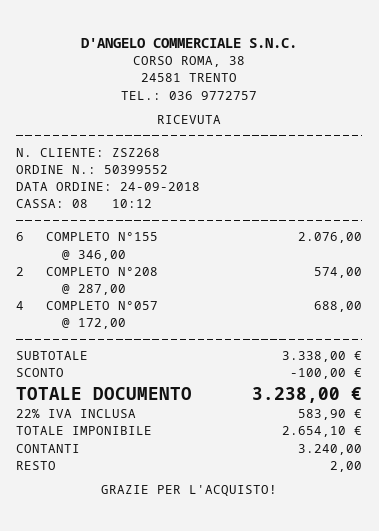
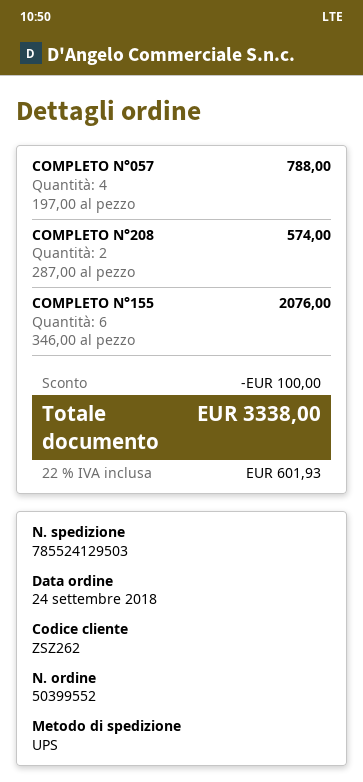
customer number: ZSZ268 -> ZSZ262
COMPLETO N°057: 4 x 172.00 = 688.00 -> 4 x 197.00 = 788.00
tax: 22% = 583.90 -> 22% = 601.93
total: 3238.00 -> 3338.00

